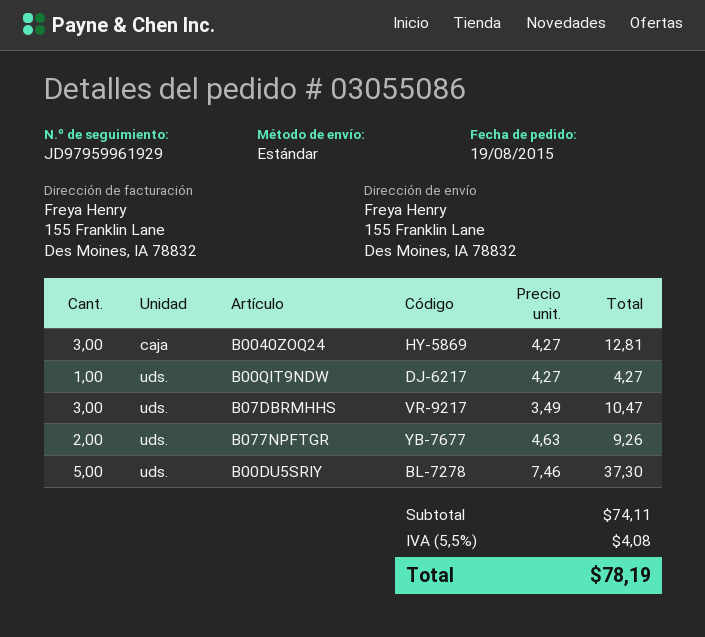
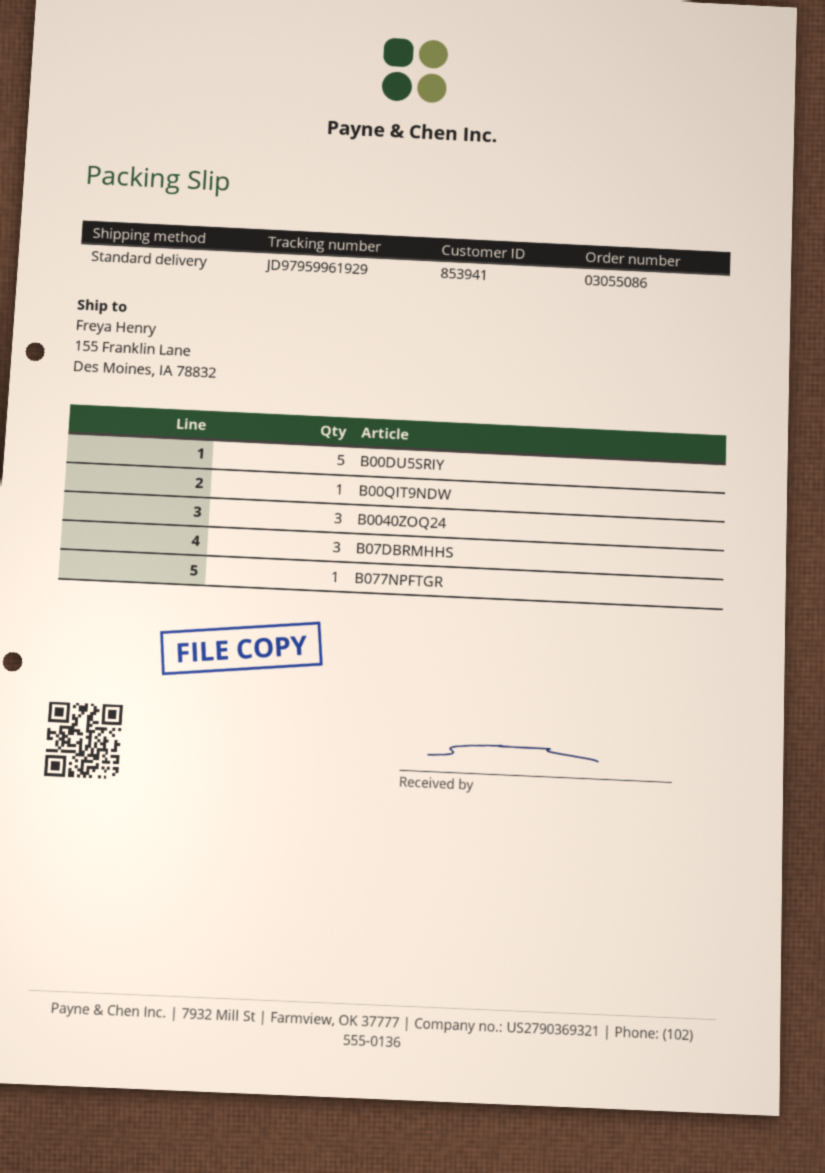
B077NPFTGR: 2 -> 1

